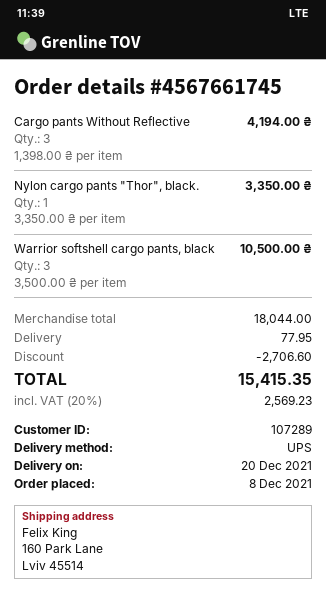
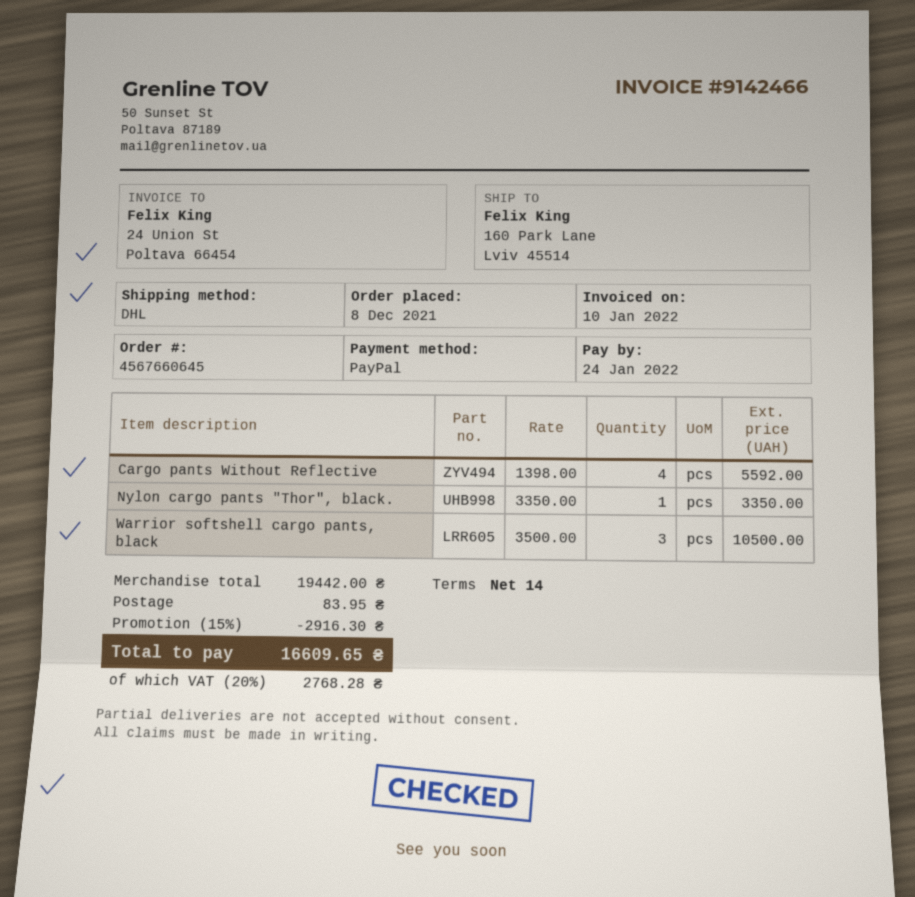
order number: 4567661745 -> 4567660645
shipping method: UPS -> DHL
Cargo pants Without Reflective: 3 x 1398.00 = 4194.00 -> 4 x 1398.00 = 5592.00
subtotal: 18044.00 -> 19442.00
discount: 2706.60 -> 2916.30
shipping: 77.95 -> 83.95
tax: 20% = 2569.23 -> 20% = 2768.28
total: 15415.35 -> 16609.65

